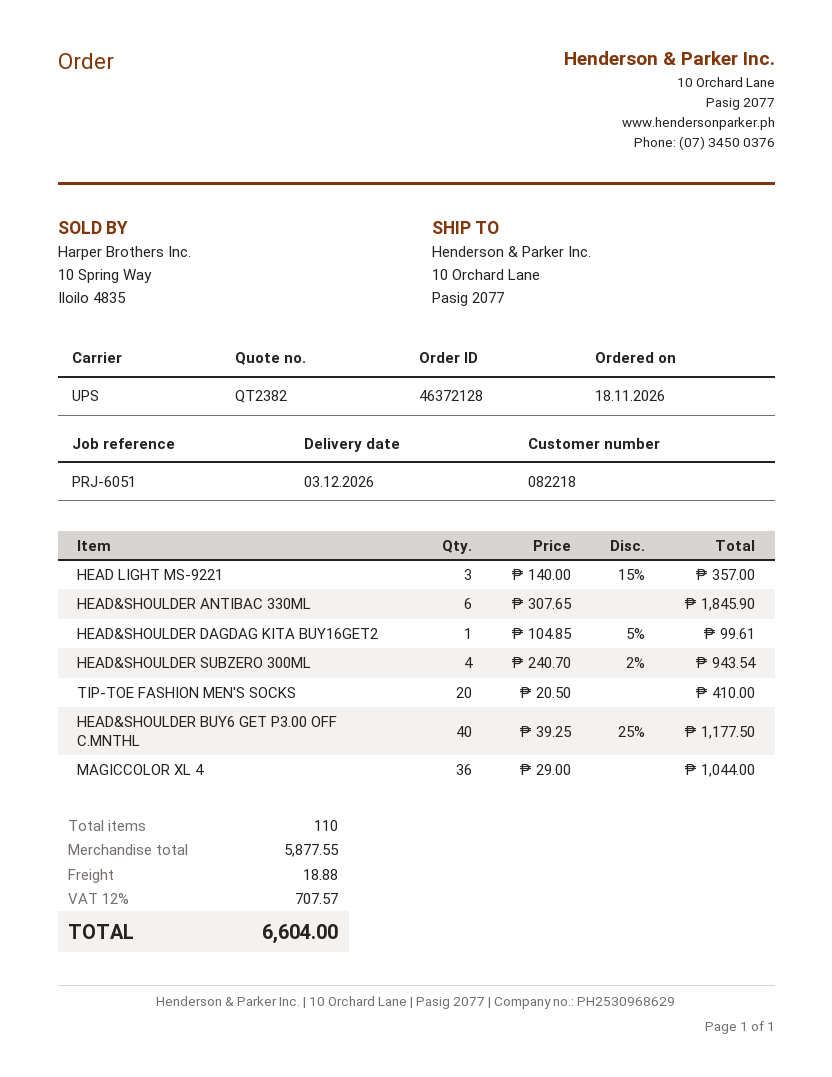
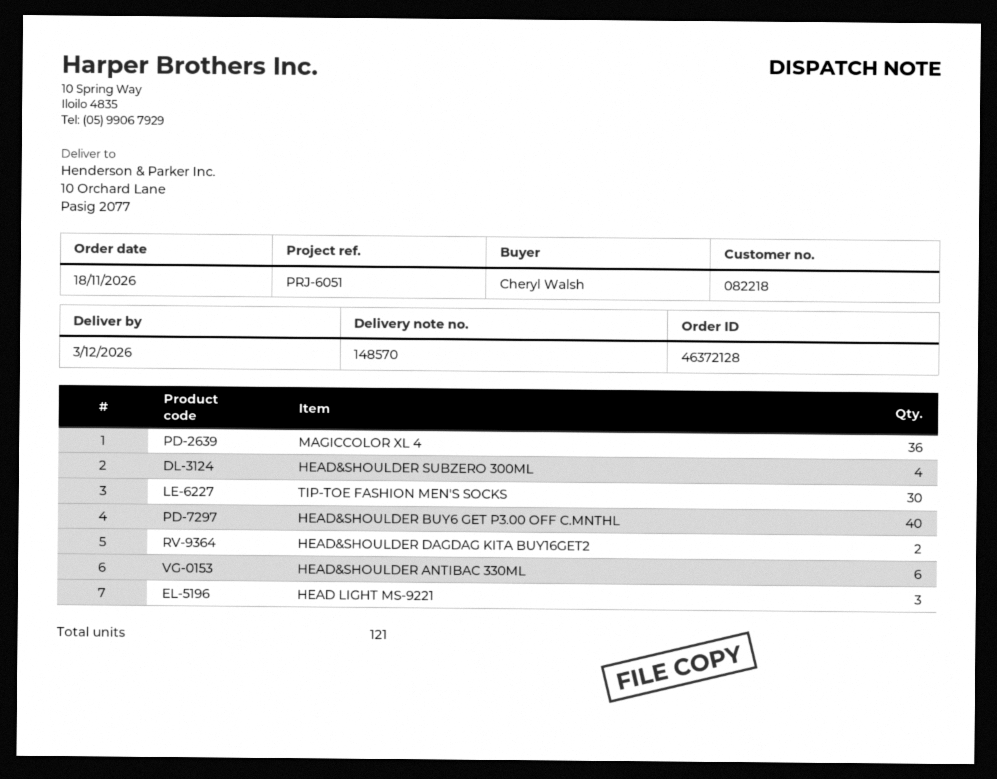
HEAD&SHOULDER DAGDAG KITA BUY16GET2: 1 -> 2
TIP-TOE FASHION MEN'S SOCKS: 20 -> 30
total quantity: 110 -> 121

